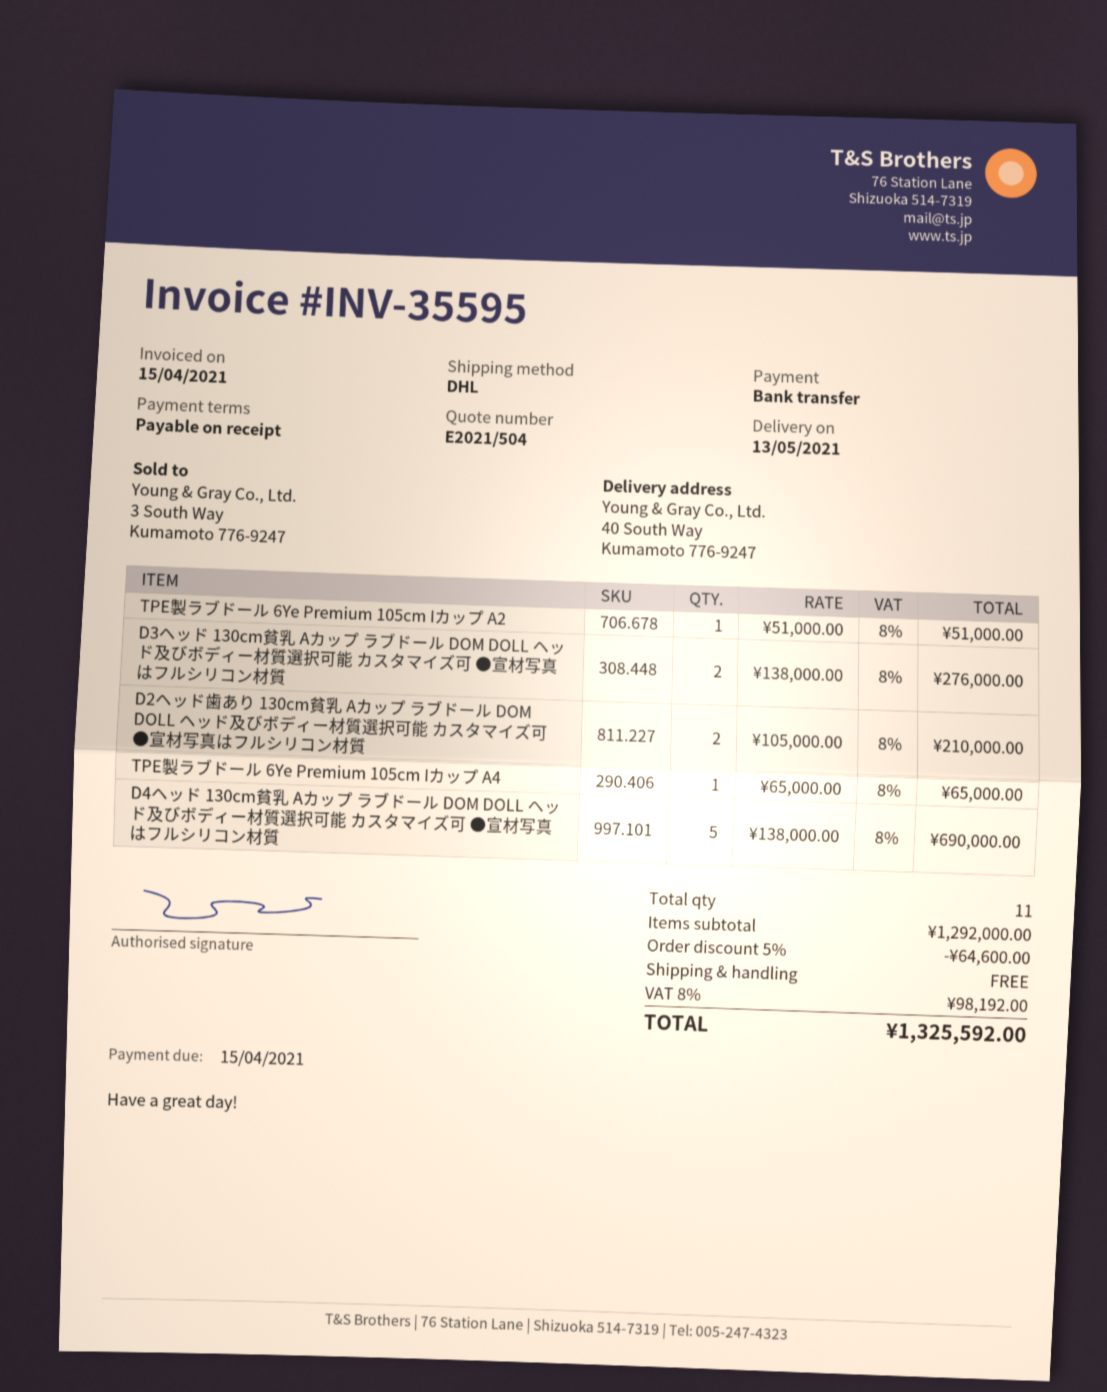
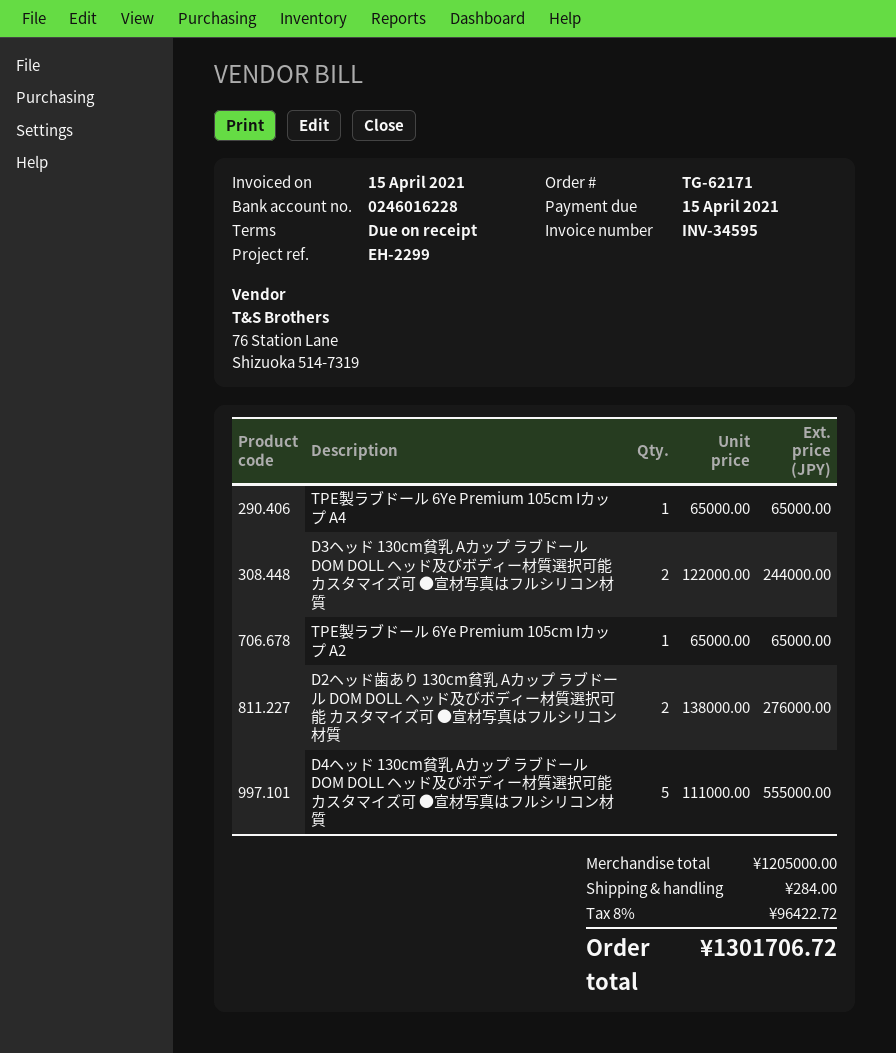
invoice number: INV-35595 -> INV-34595
TPE製ラブドール 6Ye Premium 105cm Iカップ A2: 1 x 51000.00 = 51000.00 -> 1 x 65000.00 = 65000.00
D3ヘッド 130cm貧乳 Aカップ ラブドール DOM DOLL ヘッド及びボディー材質選択可能 カスタマイズ可 ●宣材写真はフルシリコン材質: 2 x 138000.00 = 276000.00 -> 2 x 122000.00 = 244000.00
D2ヘッド歯あり 130cm貧乳 Aカップ ラブドール DOM DOLL ヘッド及びボディー材質選択可能 カスタマイズ可 ●宣材写真はフルシリコン材質: 2 x 105000.00 = 210000.00 -> 2 x 138000.00 = 276000.00
D4ヘッド 130cm貧乳 Aカップ ラブドール DOM DOLL ヘッド及びボディー材質選択可能 カスタマイズ可 ●宣材写真はフルシリコン材質: 5 x 138000.00 = 690000.00 -> 5 x 111000.00 = 555000.00
subtotal: 1292000.00 -> 1205000.00
discount: 5% = 64600.00 -> none
shipping: 0.00 -> 284.00
tax: 8% = 98192.00 -> 8% = 96422.72
total: 1325592.00 -> 1301706.72

